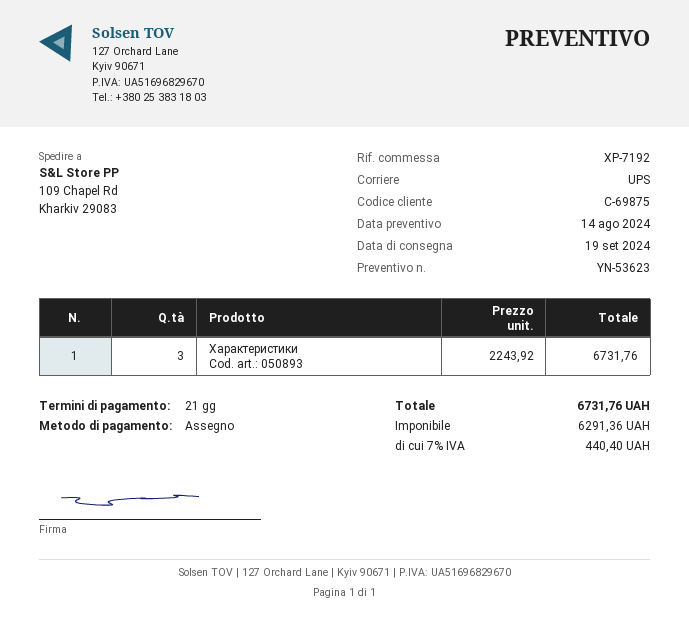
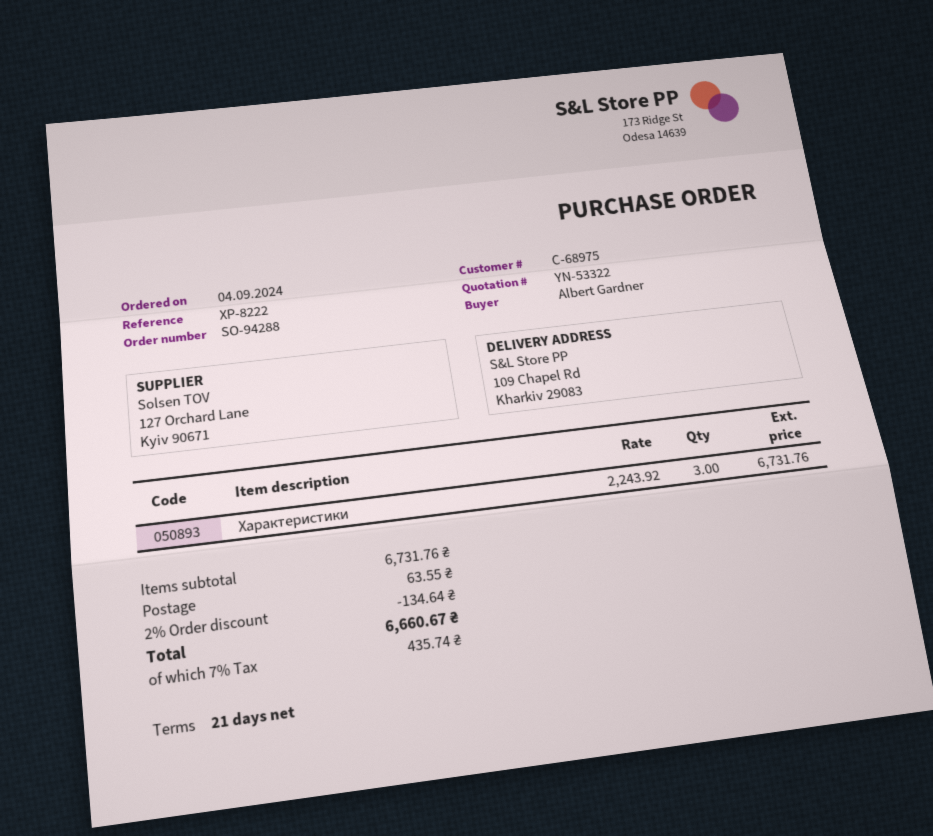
quote number: YN-53623 -> YN-53322
customer number: C-69875 -> C-68975
reference: XP-7192 -> XP-8222
discount: none -> 2% = 134.64
shipping: none -> 63.55
tax: 7% = 440.40 -> 7% = 435.74
total: 6731.76 -> 6660.67

